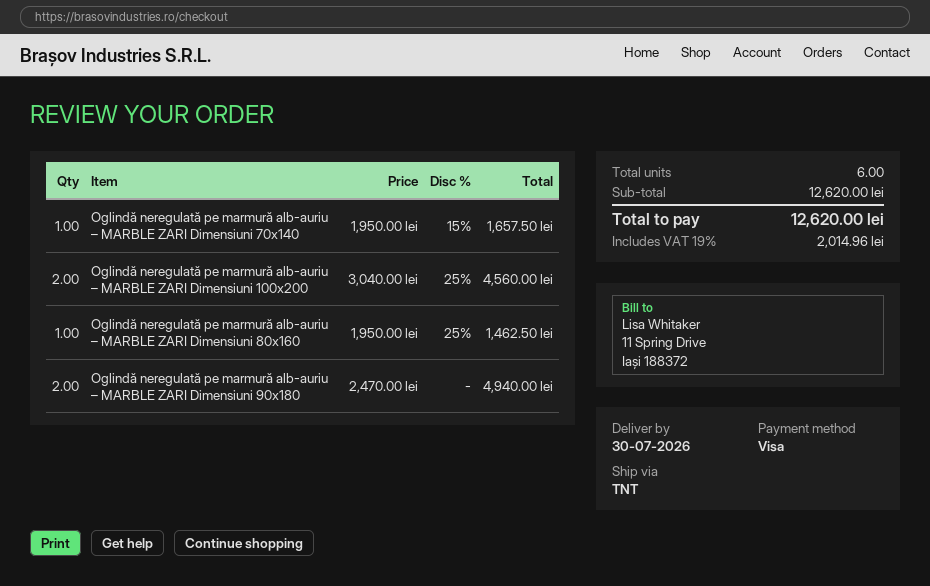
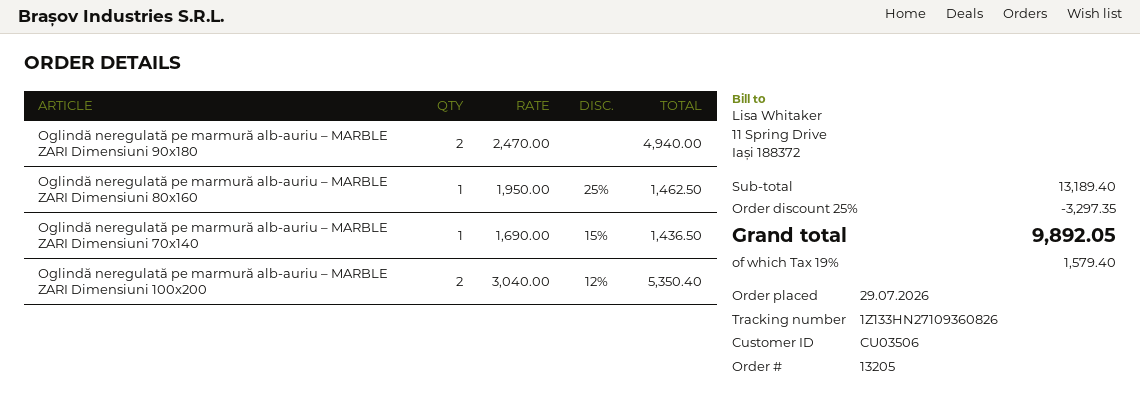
Oglindă neregulată pe marmură alb-auriu – MARBLE ZARI Dimensiuni 70x140: 1 x 1950.00 - 15% = 1657.50 -> 1 x 1690.00 - 15% = 1436.50
Oglindă neregulată pe marmură alb-auriu – MARBLE ZARI Dimensiuni 100x200: 2 x 3040.00 - 25% = 4560.00 -> 2 x 3040.00 - 12% = 5350.40
subtotal: 12620.00 -> 13189.40
discount: none -> 25% = 3297.35
tax: 19% = 2014.96 -> 19% = 1579.40
total: 12620.00 -> 9892.05

